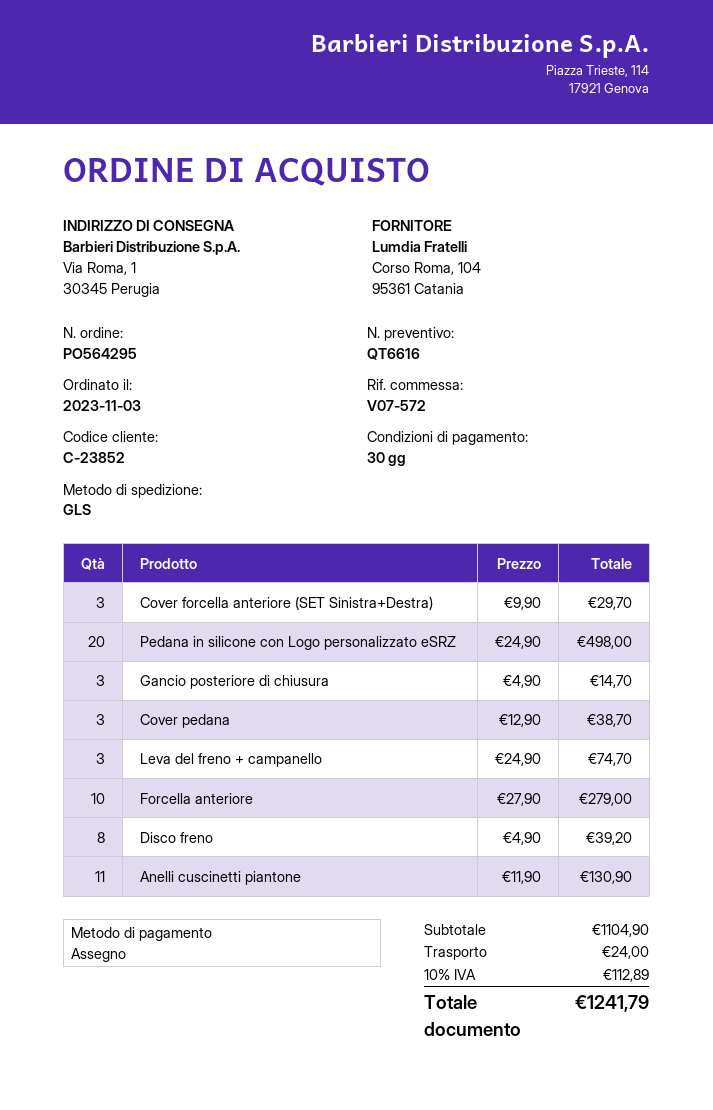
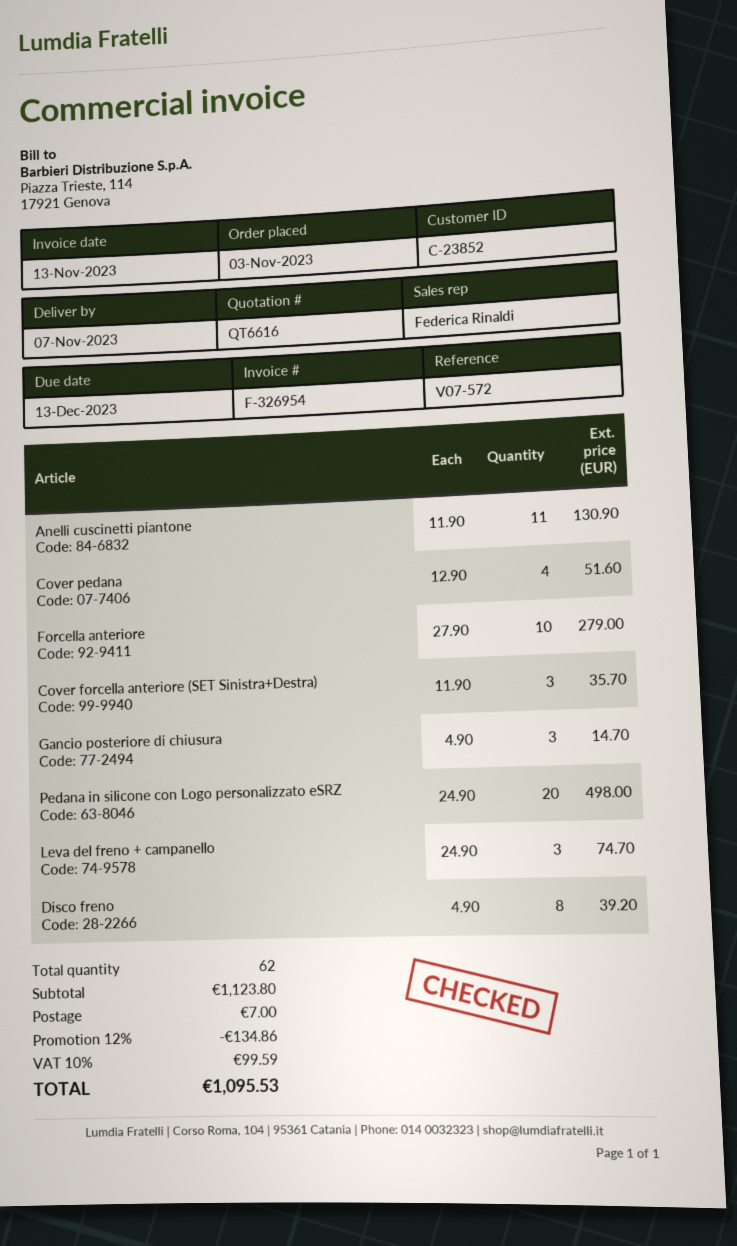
Cover forcella anteriore (SET Sinistra+Destra): 3 x 9.90 = 29.70 -> 3 x 11.90 = 35.70
Cover pedana: 3 x 12.90 = 38.70 -> 4 x 12.90 = 51.60
subtotal: 1104.90 -> 1123.80
discount: none -> 12% = 134.86
shipping: 24.00 -> 7.00
tax: 10% = 112.89 -> 10% = 99.59
total: 1241.79 -> 1095.53

